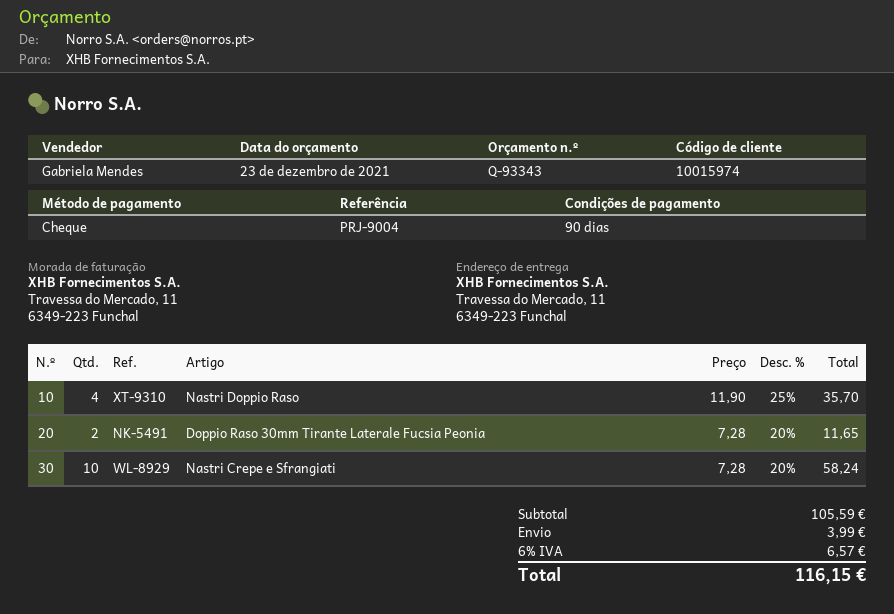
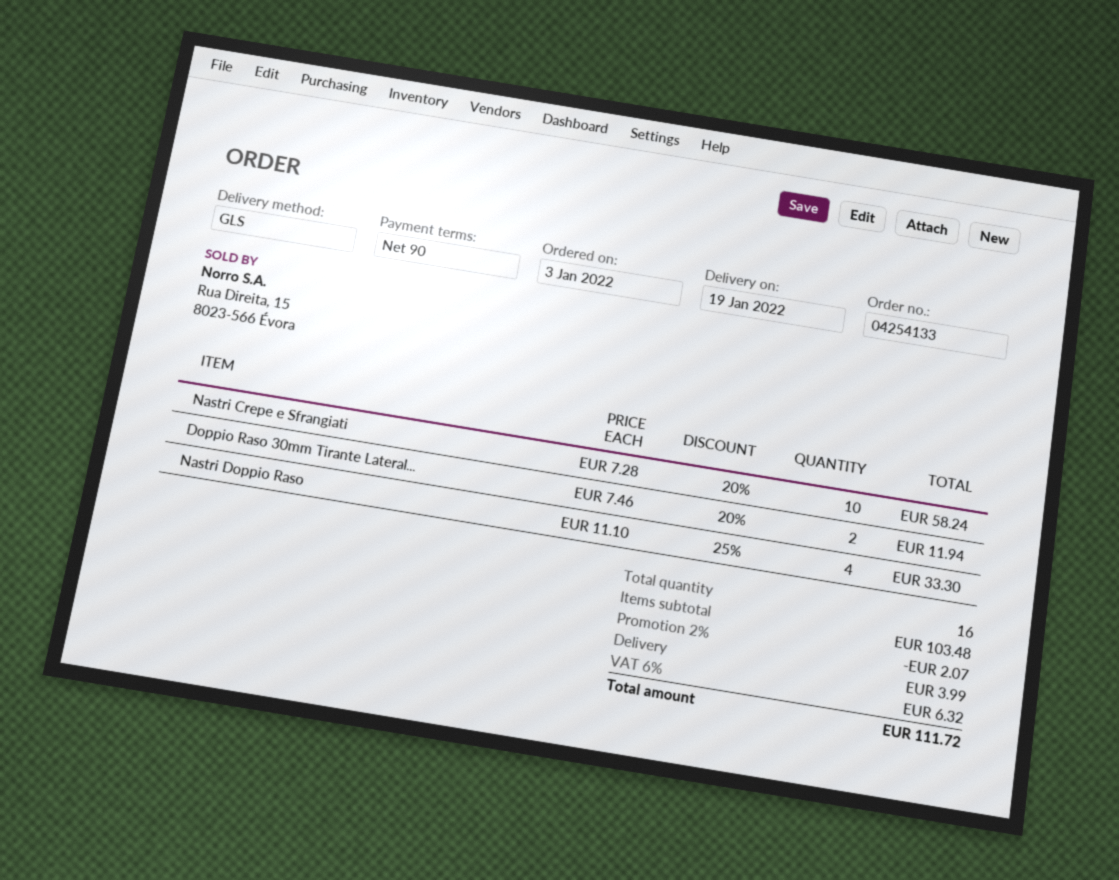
Nastri Doppio Raso: 4 x 11.90 - 25% = 35.70 -> 4 x 11.10 - 25% = 33.30
Doppio Raso 30mm Tirante Laterale Fucsia Peonia: 2 x 7.28 - 20% = 11.65 -> 2 x 7.46 - 20% = 11.94
subtotal: 105.59 -> 103.48
discount: none -> 2% = 2.07
tax: 6% = 6.57 -> 6% = 6.32
total: 116.15 -> 111.72

